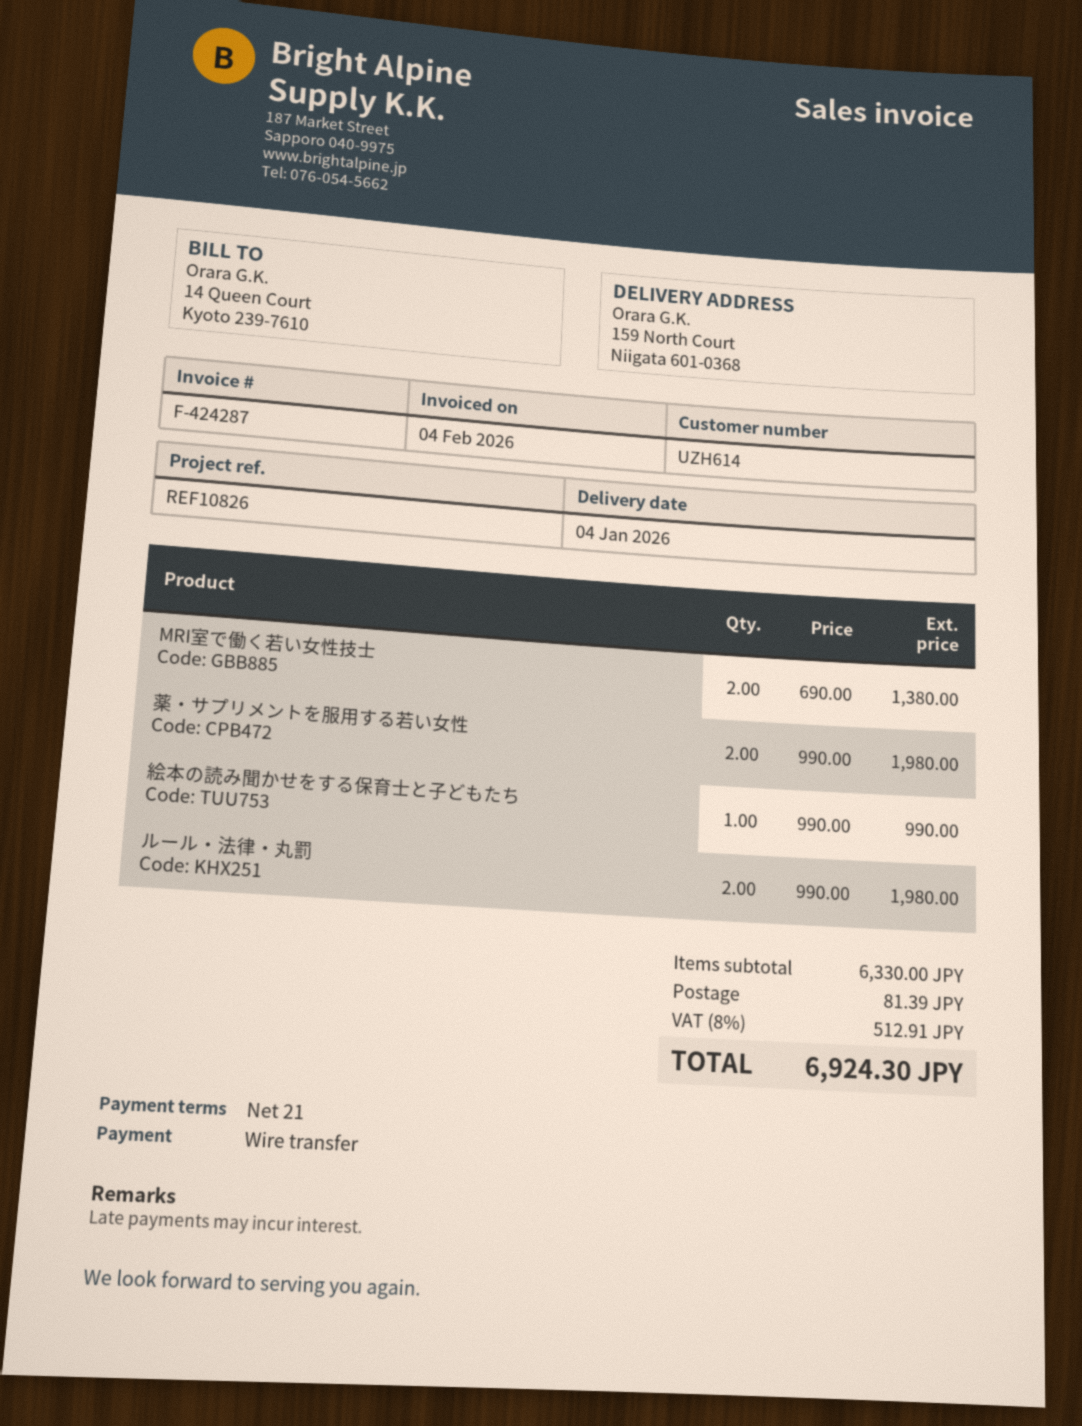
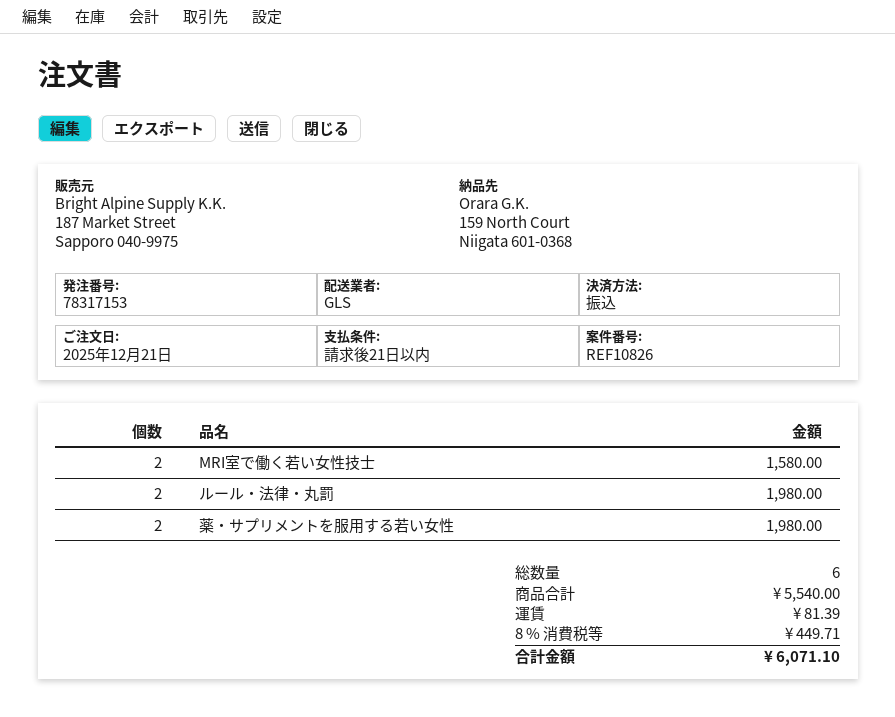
MRI室で働く若い女性技士: 2 for 1380.00 -> 2 for 1580.00
絵本の読み聞かせをする保育士と子どもたち: 1 for 990.00 -> none
subtotal: 6330.00 -> 5540.00
tax: 8% = 512.91 -> 8% = 449.71
total: 6924.30 -> 6071.10

